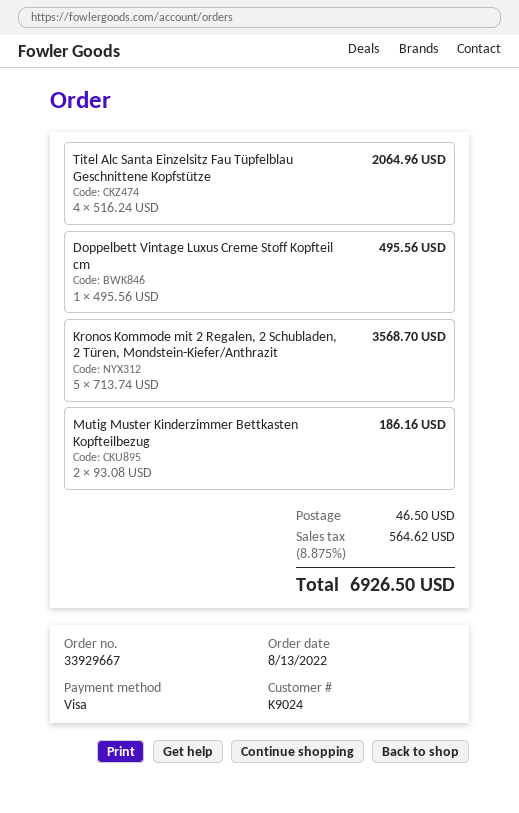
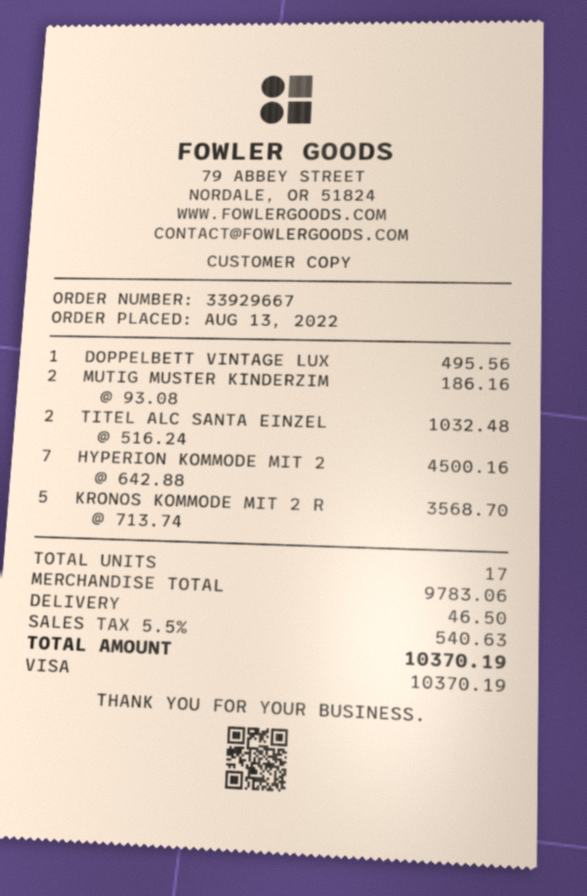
Titel Alc Santa Einzelsitz Fau Tüpfelblau Geschnittene Kopfstütze: 4 x 516.24 = 2064.96 -> 2 x 516.24 = 1032.48
HYPERION KOMMODE MIT 2: none -> 7 x 642.88 = 4500.16
tax: 8.875% = 564.62 -> 5.5% = 540.63
total: 6926.50 -> 10370.19

